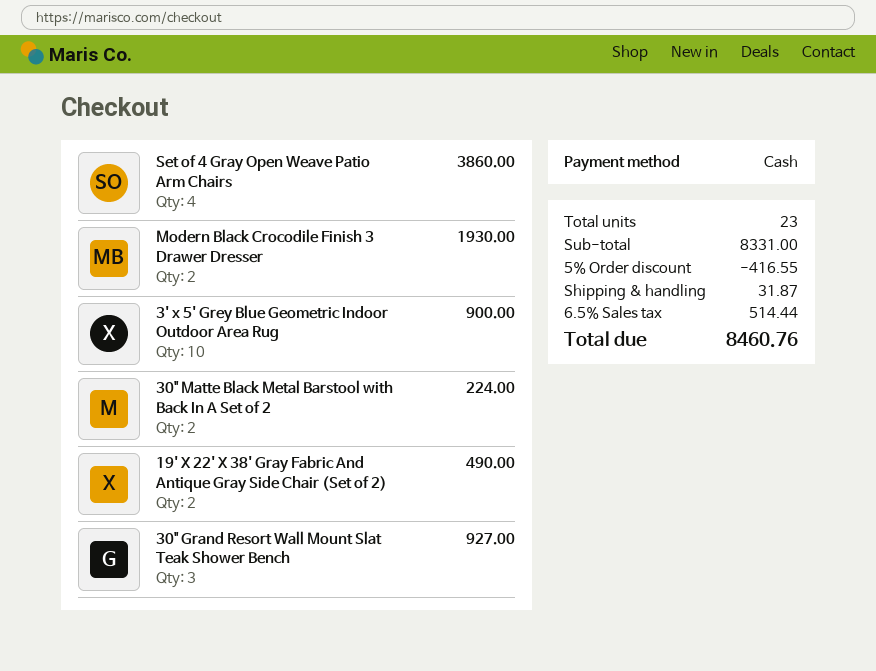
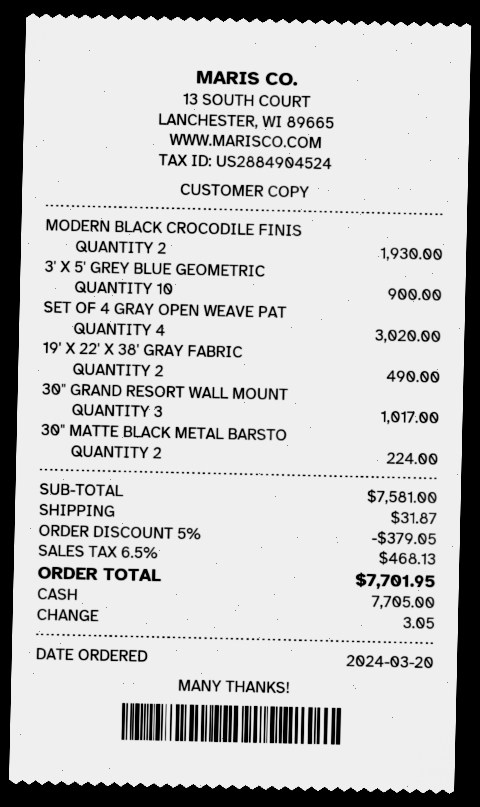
Set of 4 Gray Open Weave Patio Arm Chairs: 4 for 3860.00 -> 4 for 3020.00
30" Grand Resort Wall Mount Slat Teak Shower Bench: 3 for 927.00 -> 3 for 1017.00
subtotal: 8331.00 -> 7581.00
discount: 5% = 416.55 -> 5% = 379.05
tax: 6.5% = 514.44 -> 6.5% = 468.13
total: 8460.76 -> 7701.95

